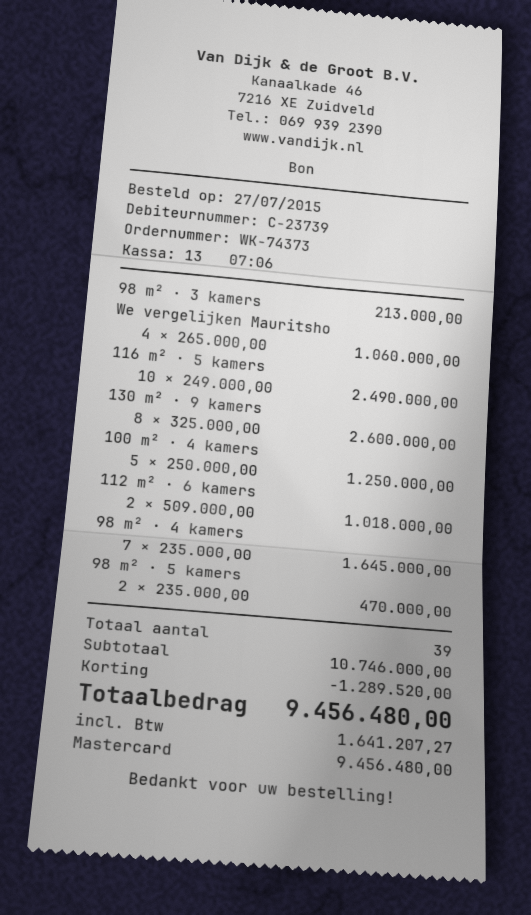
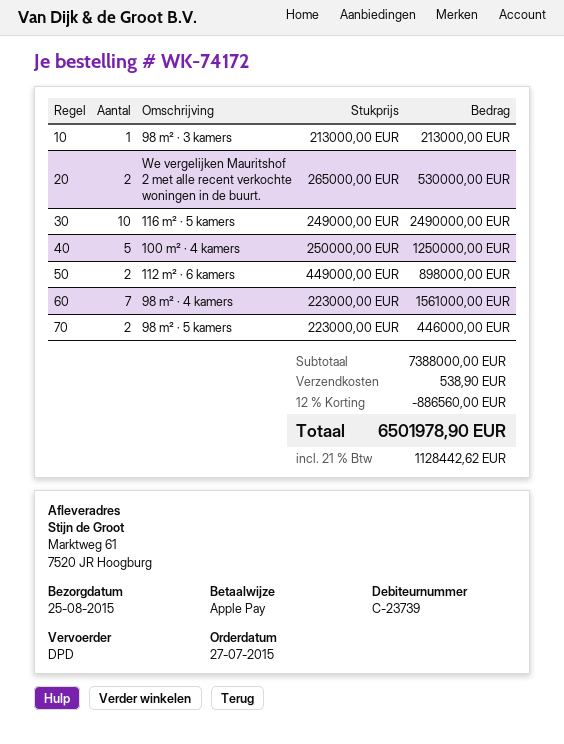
order number: WK-74373 -> WK-74172
payment method: Mastercard -> Apple Pay
We vergelijken Mauritsho: 4 x 265000.00 = 1060000.00 -> 2 x 265000.00 = 530000.00
130 m² · 9 kamers: 8 x 325000.00 = 2600000.00 -> none
112 m² · 6 kamers: 2 x 509000.00 = 1018000.00 -> 2 x 449000.00 = 898000.00
98 m² · 4 kamers: 7 x 235000.00 = 1645000.00 -> 7 x 223000.00 = 1561000.00
98 m² · 5 kamers: 2 x 235000.00 = 470000.00 -> 2 x 223000.00 = 446000.00
subtotal: 10746000.00 -> 7388000.00
discount: 1289520.00 -> 886560.00
shipping: none -> 538.90
tax: 1641207.27 -> 1128442.62
total: 9456480.00 -> 6501978.90

